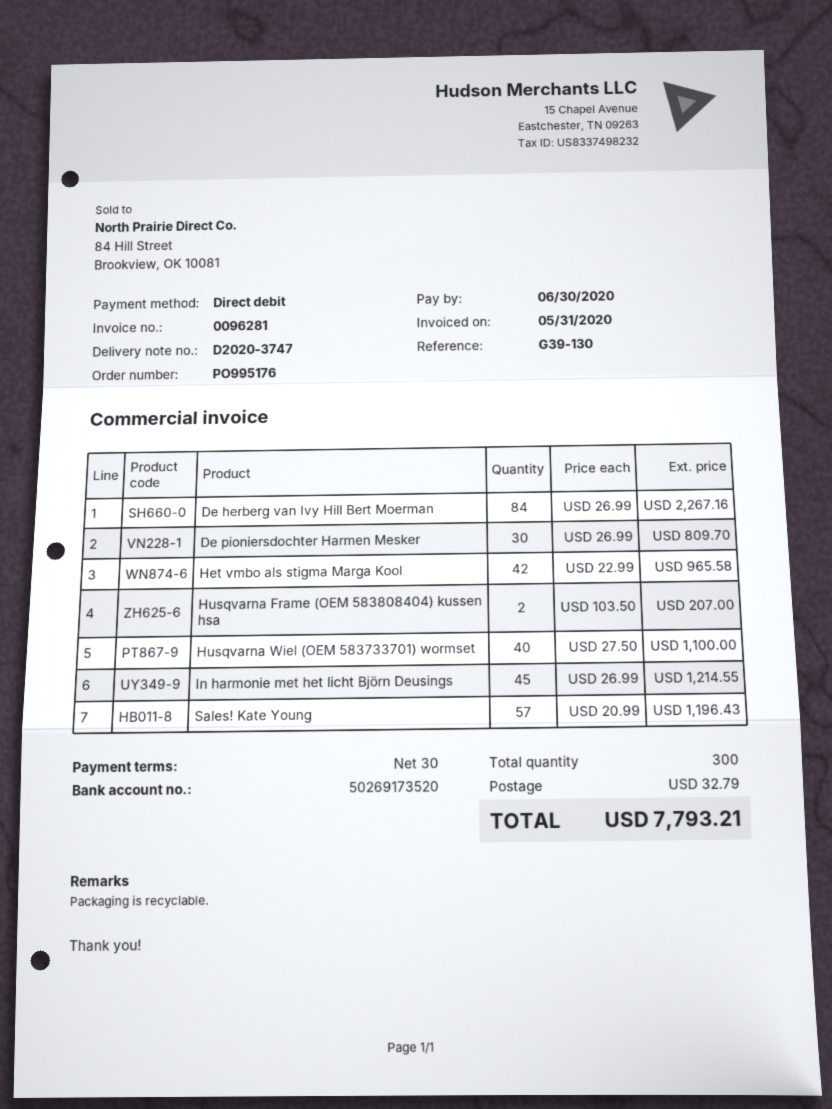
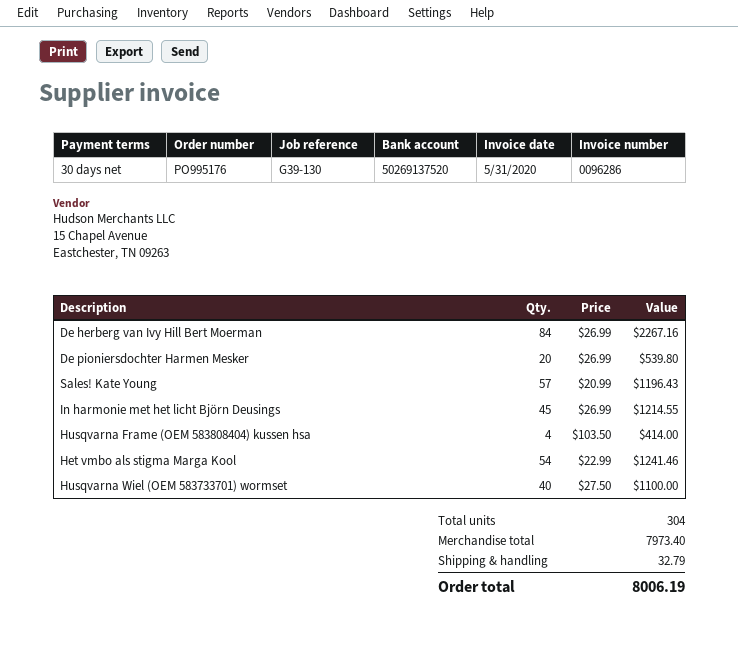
invoice number: 0096281 -> 0096286
bank account: 50269173520 -> 50269137520
De pioniersdochter Harmen Mesker: 30 x 26.99 = 809.70 -> 20 x 26.99 = 539.80
Het vmbo als stigma Marga Kool: 42 x 22.99 = 965.58 -> 54 x 22.99 = 1241.46
Husqvarna Frame (OEM 583808404) kussen hsa: 2 x 103.50 = 207.00 -> 4 x 103.50 = 414.00
total quantity: 300 -> 304
total: 7793.21 -> 8006.19

